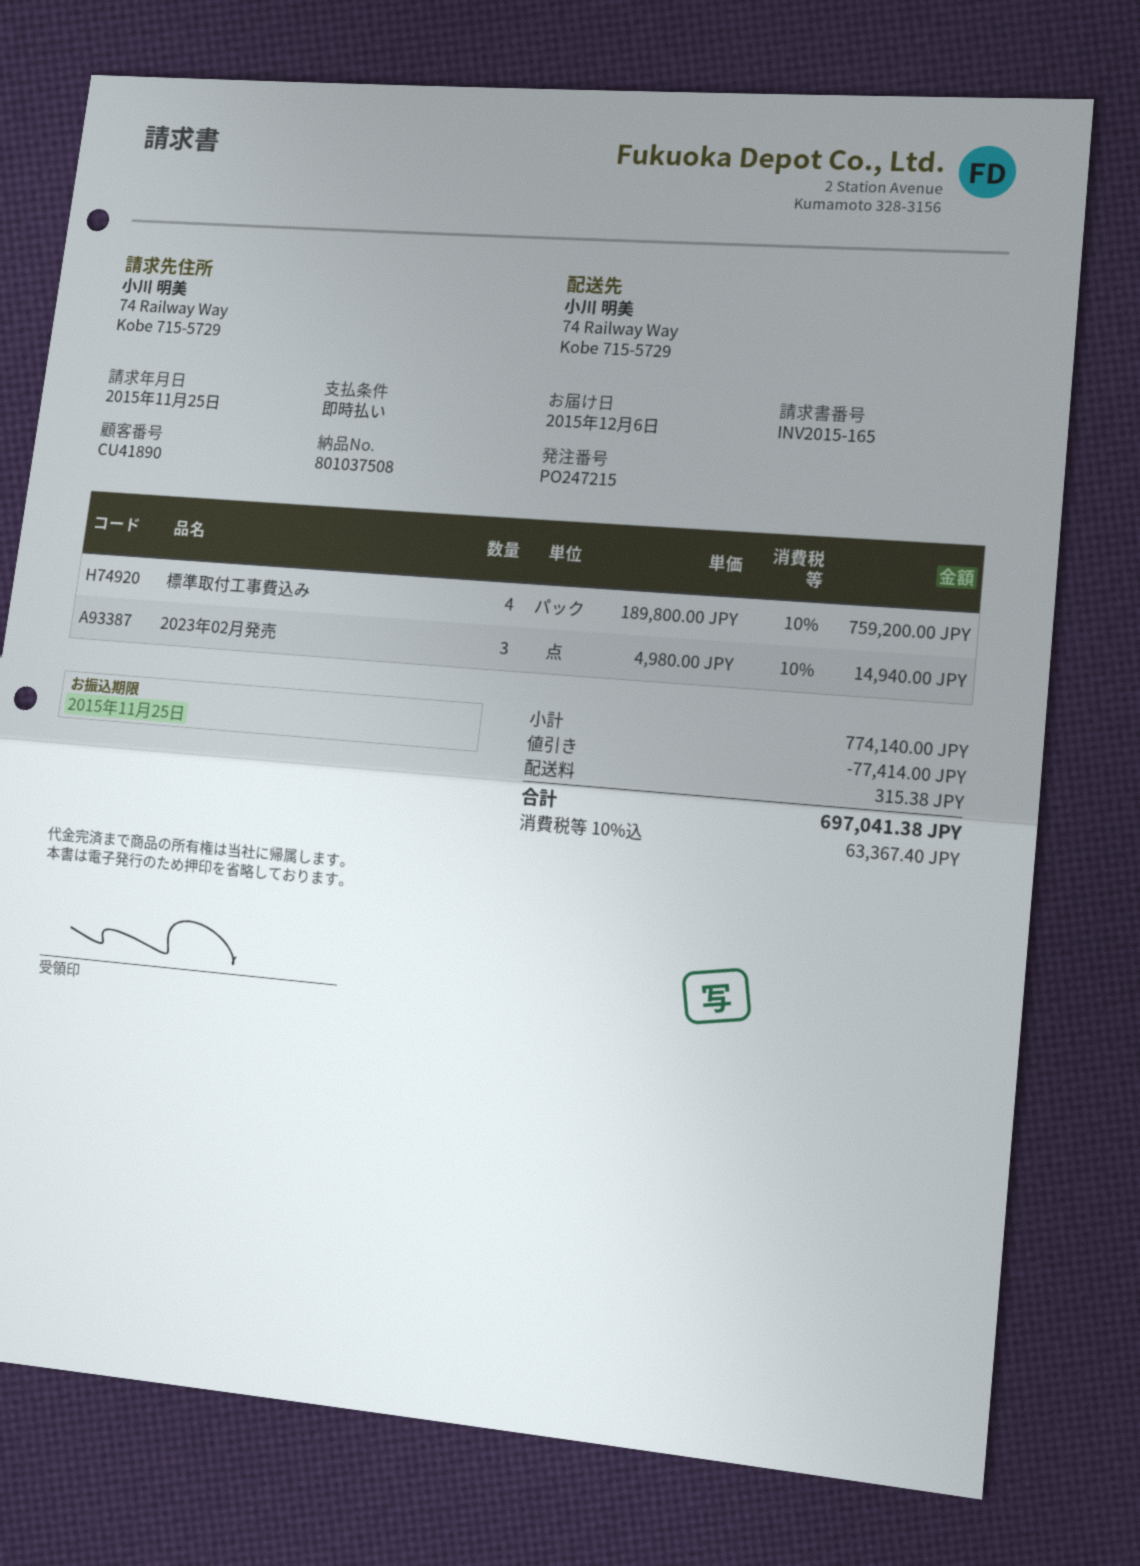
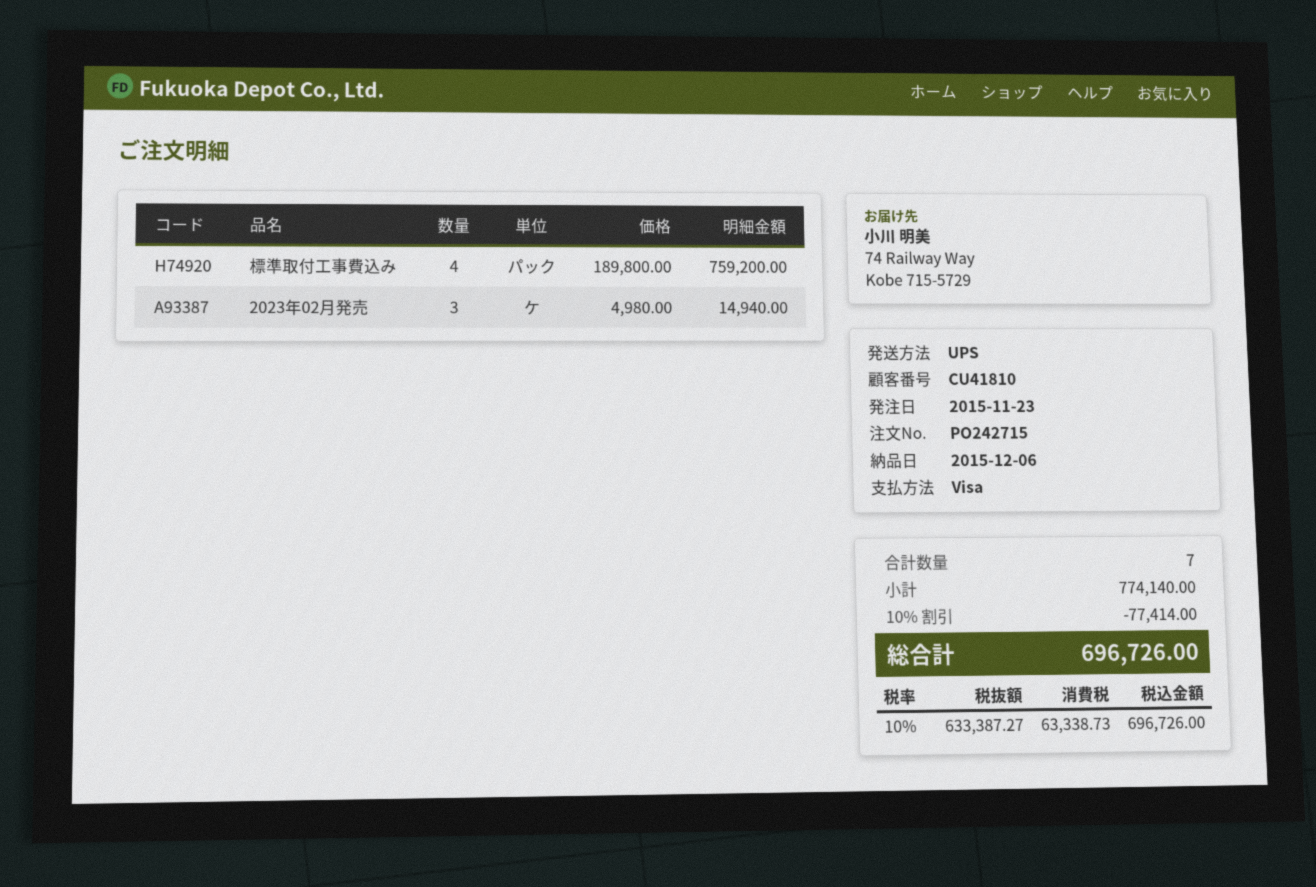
order number: PO247215 -> PO242715
customer number: CU41890 -> CU41810
shipping: 315.38 -> none
tax: 10% = 63367.40 -> 10% = 63338.73
total: 697041.38 -> 696726.00

